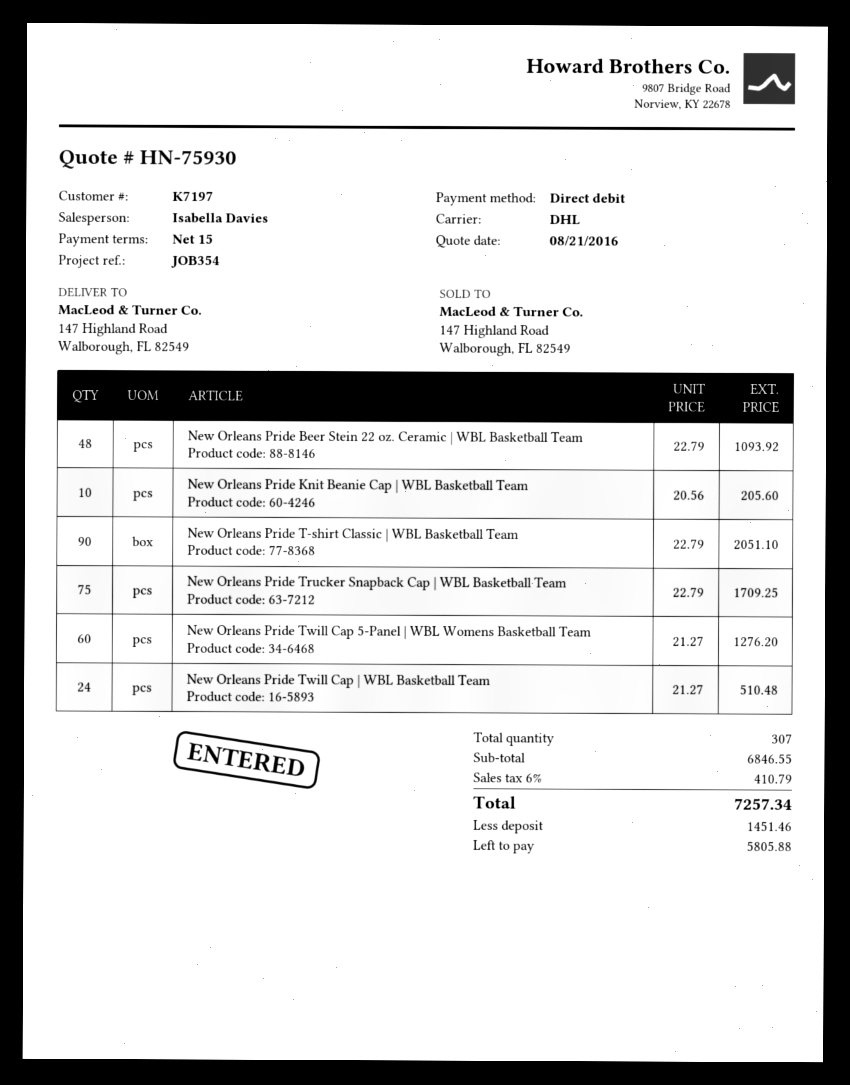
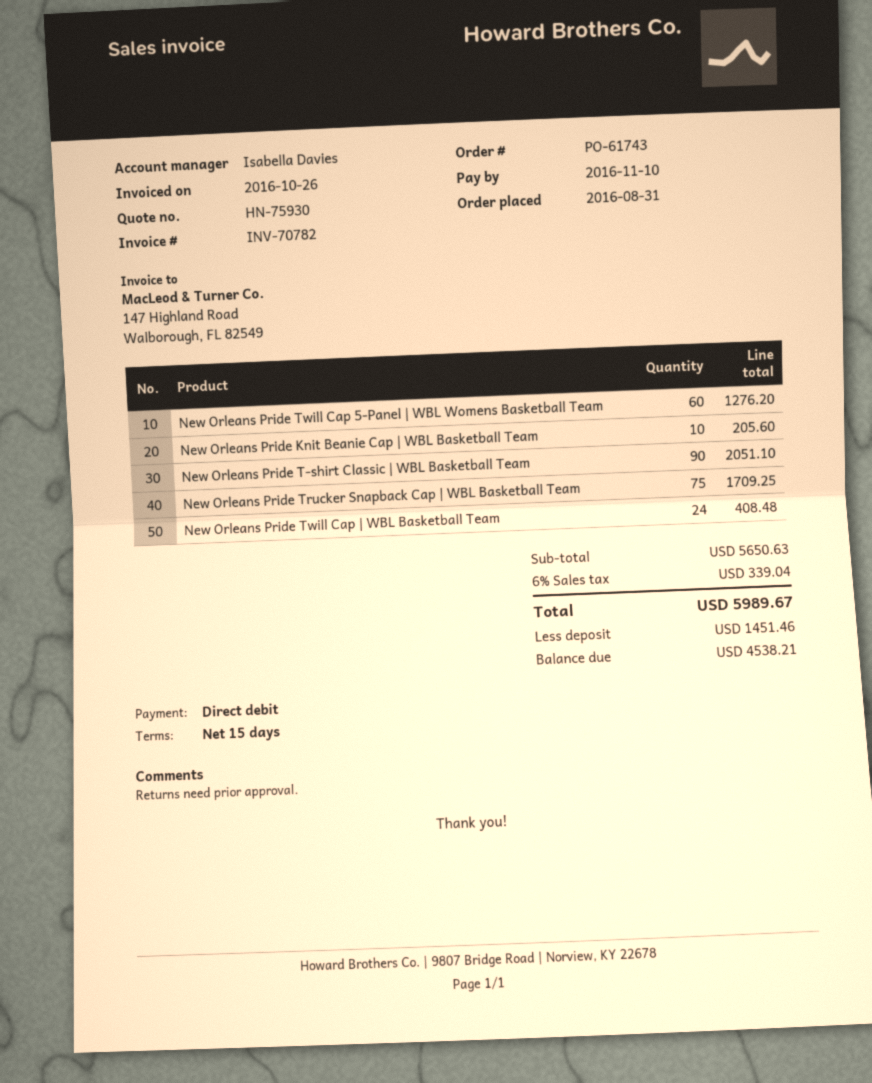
New Orleans Pride Beer Stein 22 oz. Ceramic | WBL Basketball Team: 48 for 1093.92 -> none
New Orleans Pride Twill Cap | WBL Basketball Team: 24 for 510.48 -> 24 for 408.48
subtotal: 6846.55 -> 5650.63
tax: 6% = 410.79 -> 6% = 339.04
total: 7257.34 -> 5989.67
balance: 5805.88 -> 4538.21

